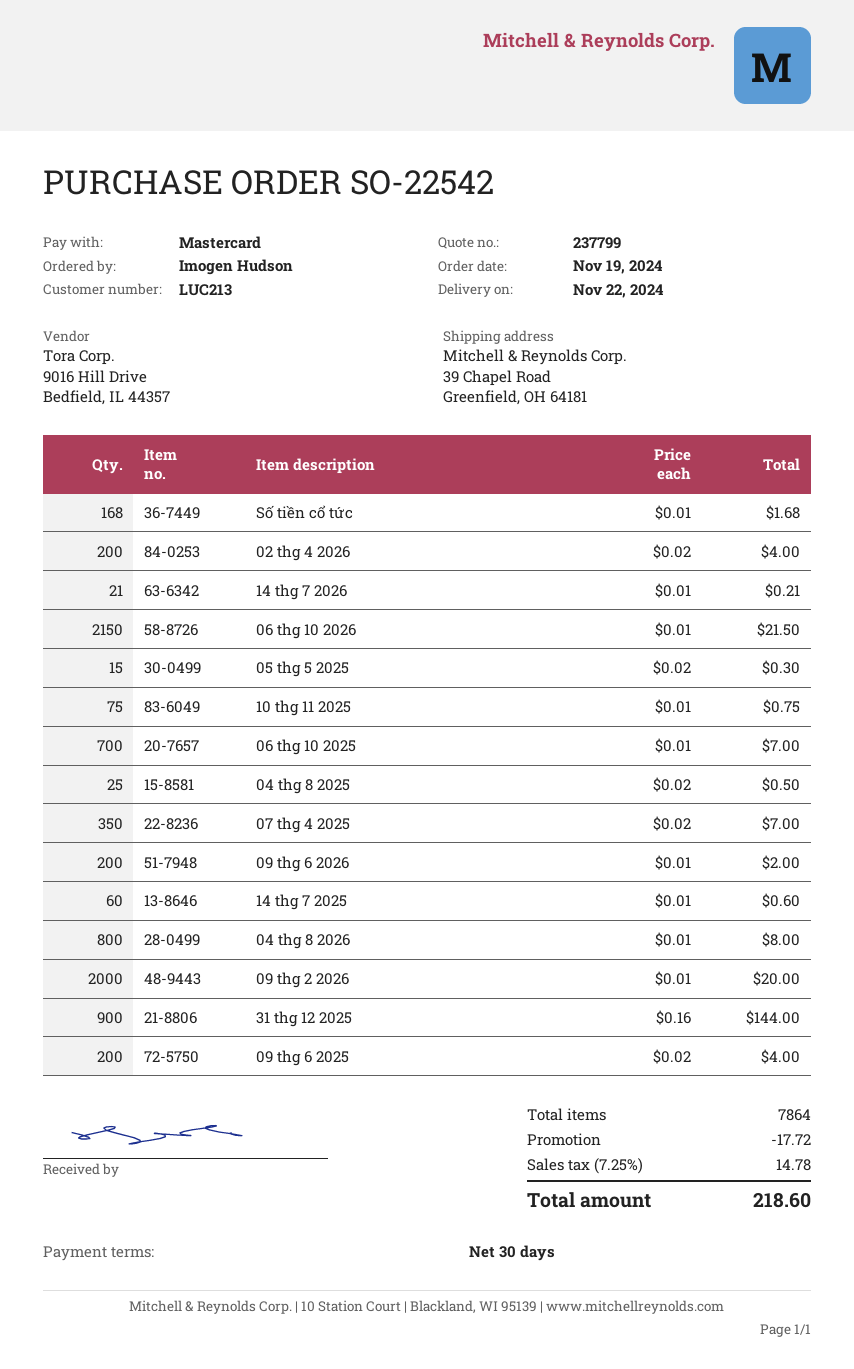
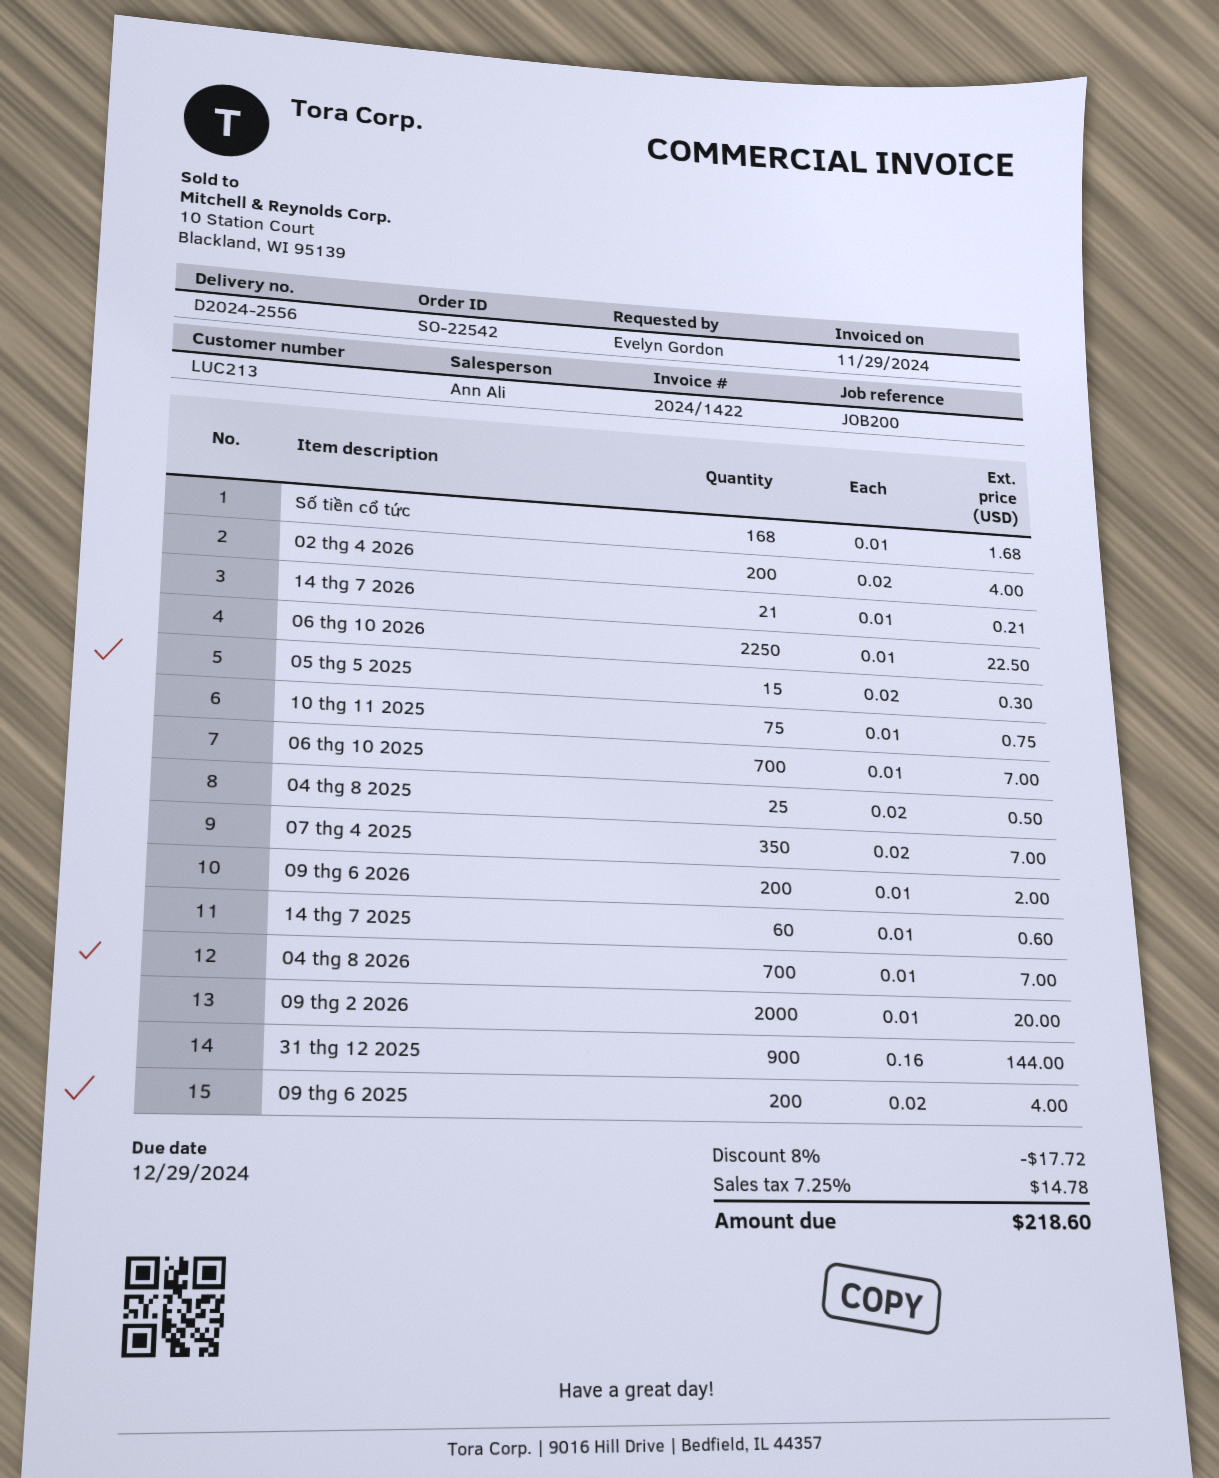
ordered by: Imogen Hudson -> Evelyn Gordon
06 thg 10 2026: 2150 x 0.01 = 21.50 -> 2250 x 0.01 = 22.50
04 thg 8 2026: 800 x 0.01 = 8.00 -> 700 x 0.01 = 7.00

